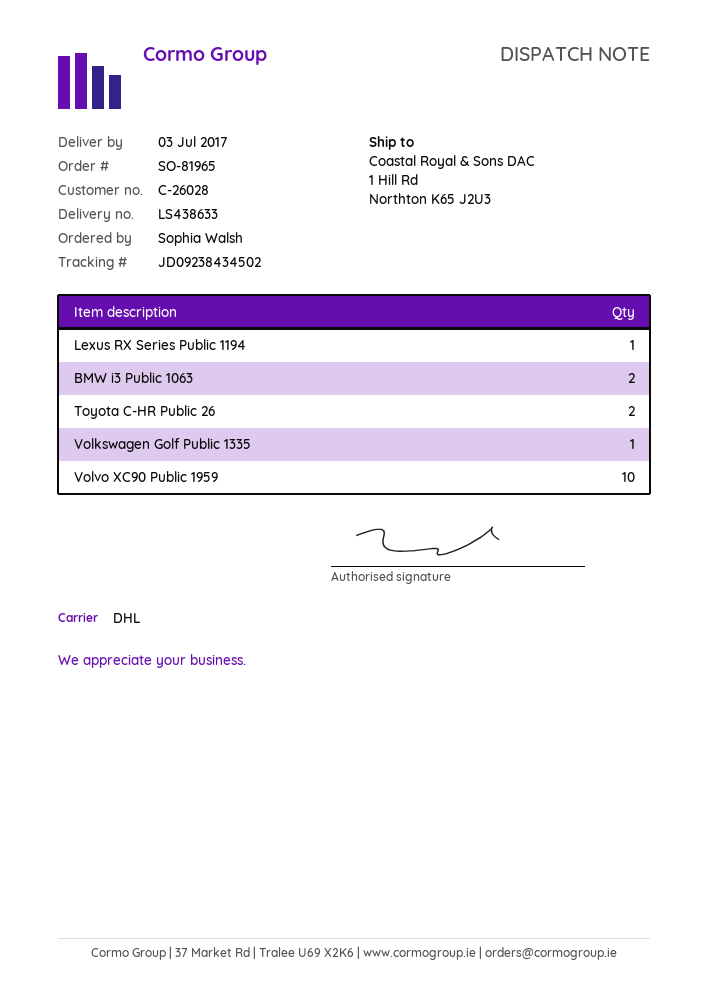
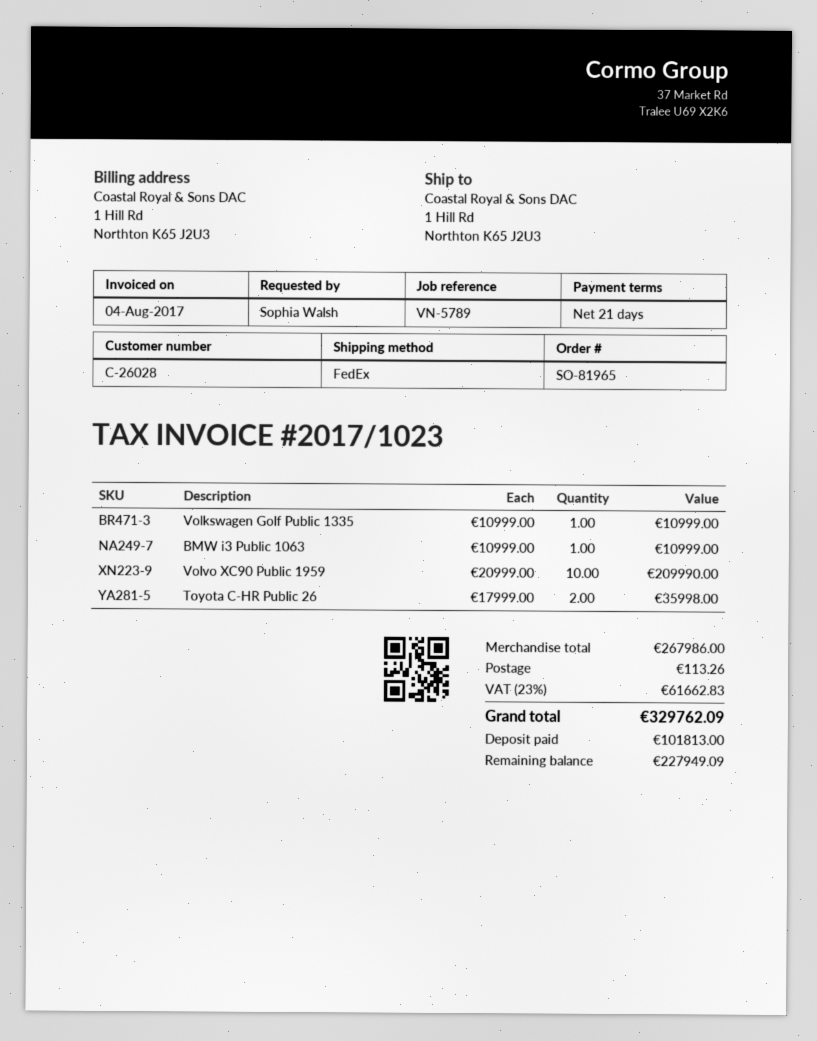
shipping method: DHL -> FedEx
Lexus RX Series Public 1194: 1 -> none
BMW i3 Public 1063: 2 -> 1

